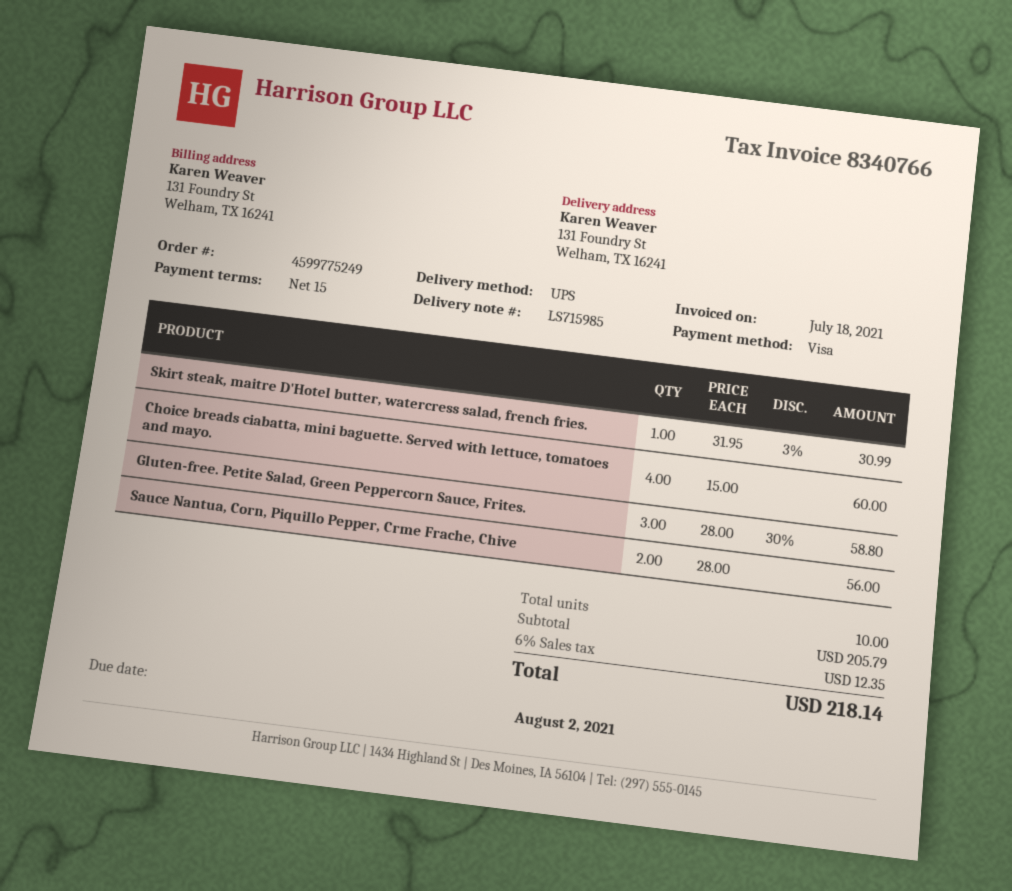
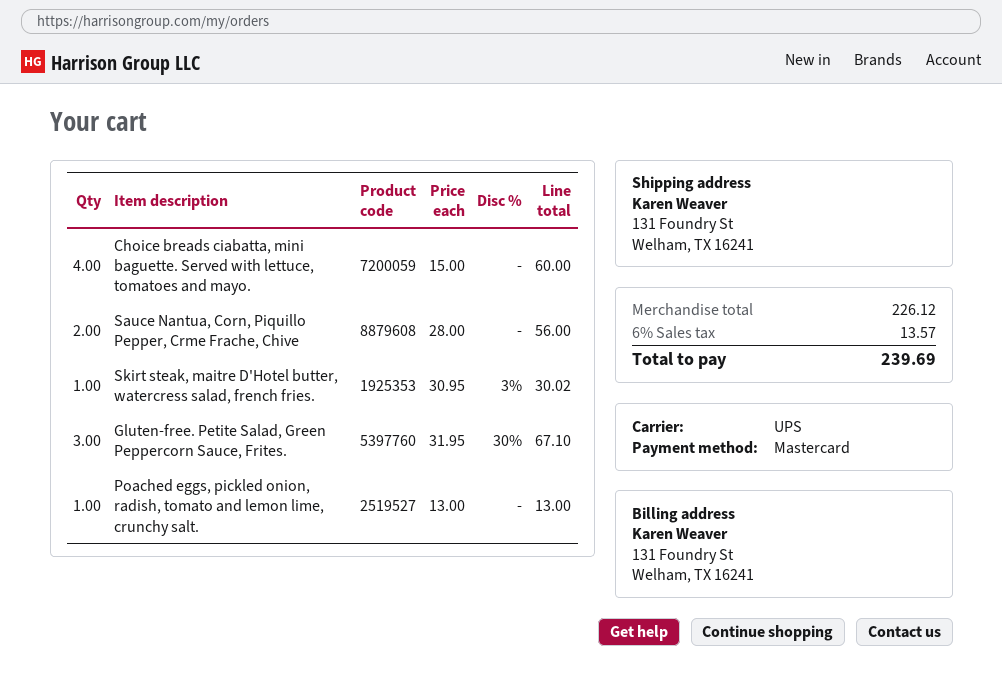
payment method: Visa -> Mastercard
Skirt steak, maitre D'Hotel butter, watercress salad, french fries.: 1 x 31.95 - 3% = 30.99 -> 1 x 30.95 - 3% = 30.02
Gluten-free. Petite Salad, Green Peppercorn Sauce, Frites.: 3 x 28.00 - 30% = 58.80 -> 3 x 31.95 - 30% = 67.10
Poached eggs, pickled onion, radish, tomato and lemon lime, crunchy salt.: none -> 1 x 13.00 = 13.00
subtotal: 205.79 -> 226.12
tax: 6% = 12.35 -> 6% = 13.57
total: 218.14 -> 239.69

